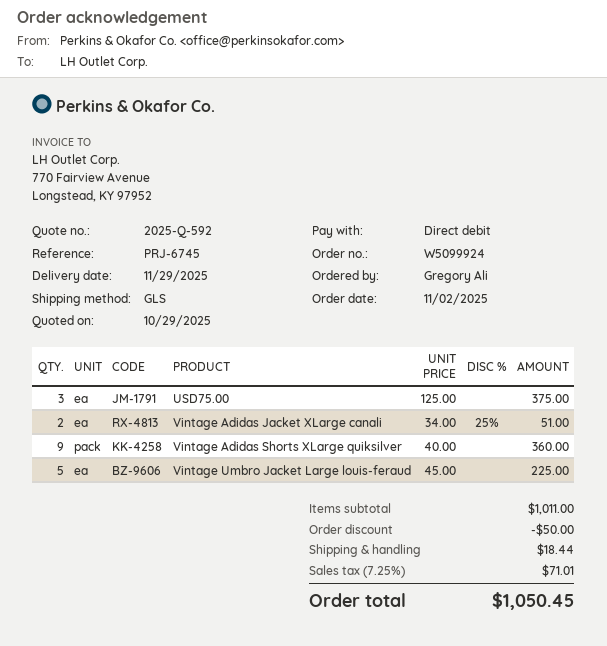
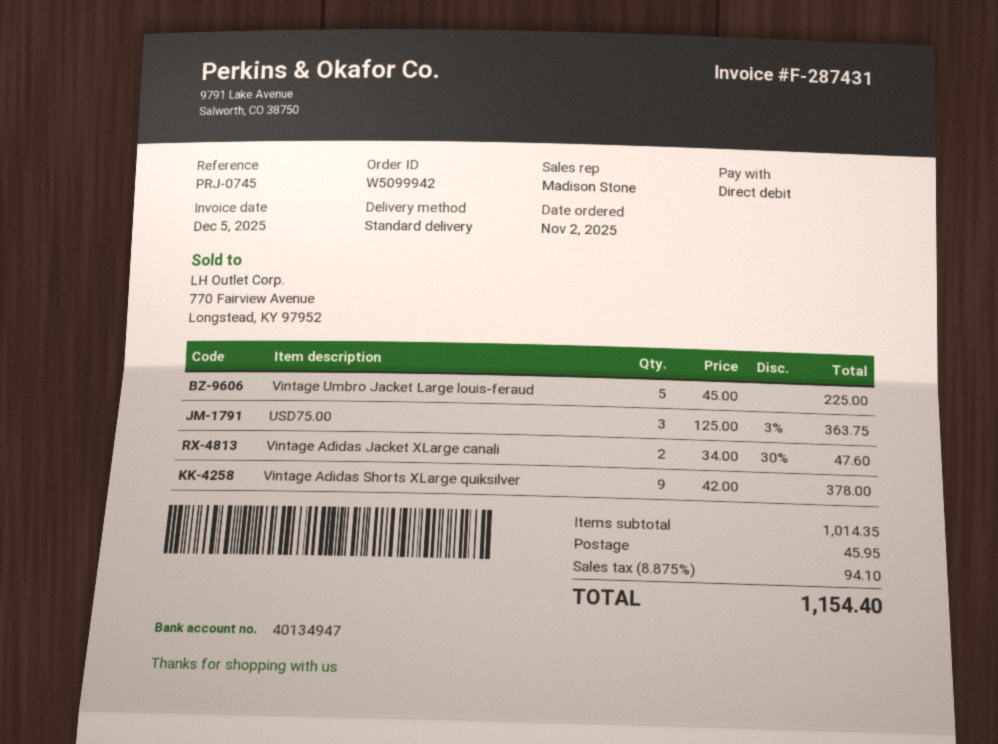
order number: W5099924 -> W5099942
reference: PRJ-6745 -> PRJ-0745
shipping method: GLS -> standard
USD75.00: 3 x 125.00 = 375.00 -> 3 x 125.00 - 3% = 363.75
Vintage Adidas Jacket XLarge canali: 2 x 34.00 - 25% = 51.00 -> 2 x 34.00 - 30% = 47.60
Vintage Adidas Shorts XLarge quiksilver: 9 x 40.00 = 360.00 -> 9 x 42.00 = 378.00
subtotal: 1011.00 -> 1014.35
discount: 50.00 -> none
shipping: 18.44 -> 45.95
tax: 7.25% = 71.01 -> 8.875% = 94.10
total: 1050.45 -> 1154.40

